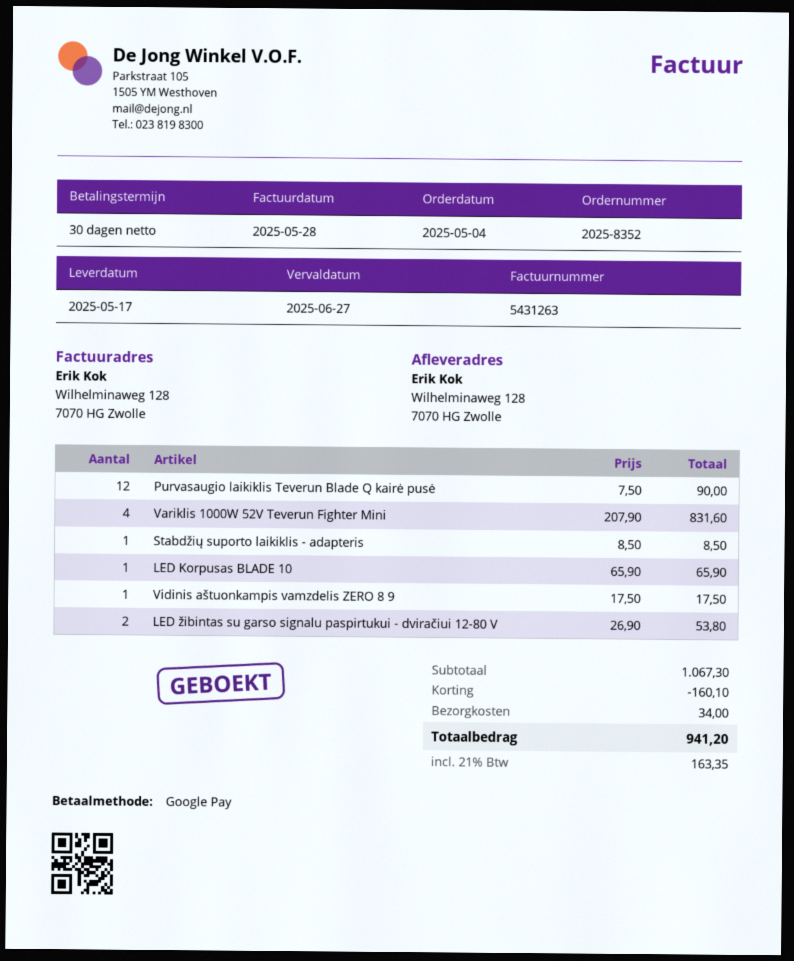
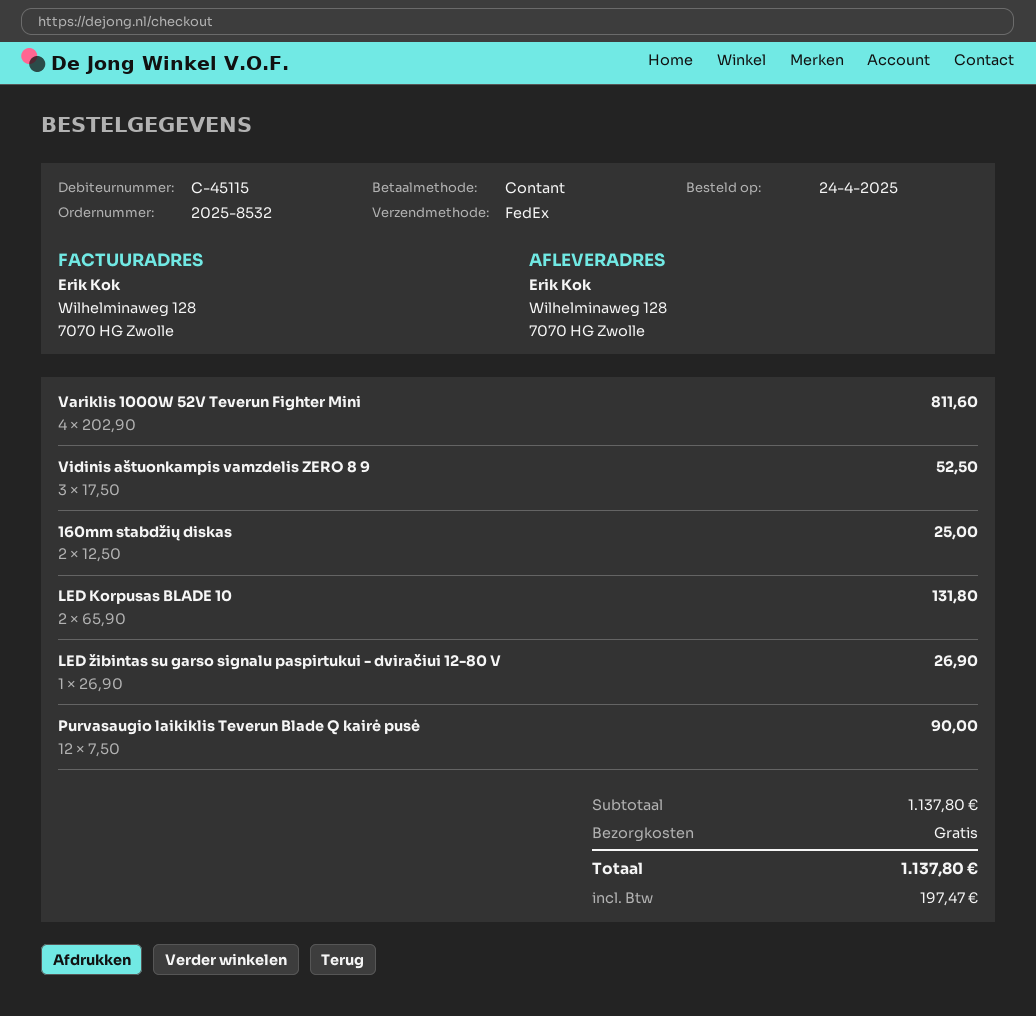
order number: 2025-8352 -> 2025-8532
order date: 2025-05-04 -> 2025-04-24
payment method: Google Pay -> cash
Variklis 1000W 52V Teverun Fighter Mini: 4 x 207.90 = 831.60 -> 4 x 202.90 = 811.60
Stabdžių suporto laikiklis - adapteris: 1 x 8.50 = 8.50 -> none
LED Korpusas BLADE 10: 1 x 65.90 = 65.90 -> 2 x 65.90 = 131.80
Vidinis aštuonkampis vamzdelis ZERO 8 9: 1 x 17.50 = 17.50 -> 3 x 17.50 = 52.50
LED žibintas su garso signalu paspirtukui - dviračiui 12-80 V: 2 x 26.90 = 53.80 -> 1 x 26.90 = 26.90
160mm stabdžių diskas: none -> 2 x 12.50 = 25.00
subtotal: 1067.30 -> 1137.80
discount: 160.10 -> none
shipping: 34.00 -> 0.00
tax: 163.35 -> 197.47
total: 941.20 -> 1137.80

